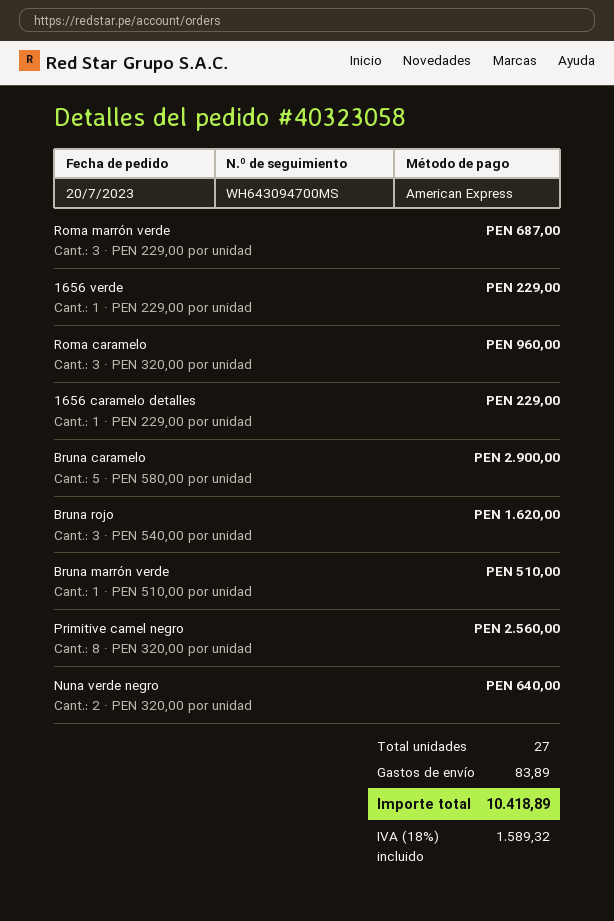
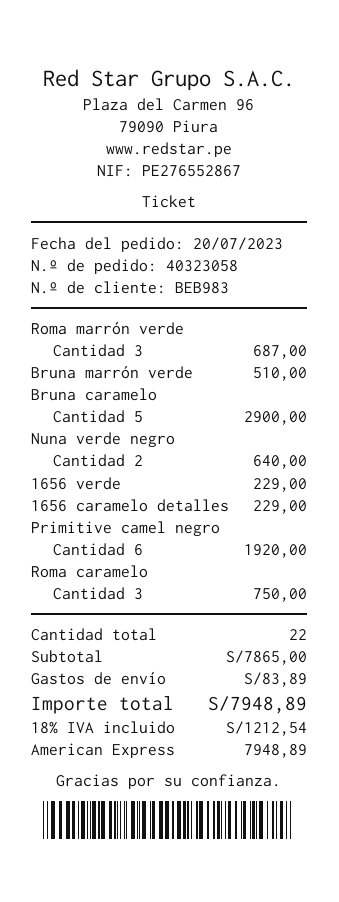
Roma caramelo: 3 for 960.00 -> 3 for 750.00
Bruna rojo: 3 for 1620.00 -> none
Primitive camel negro: 8 for 2560.00 -> 6 for 1920.00
total quantity: 27 -> 22
tax: 18% = 1589.32 -> 18% = 1212.54
total: 10418.89 -> 7948.89

